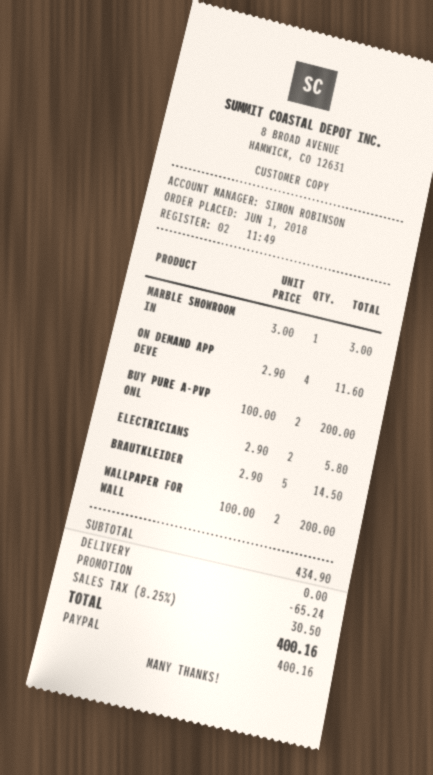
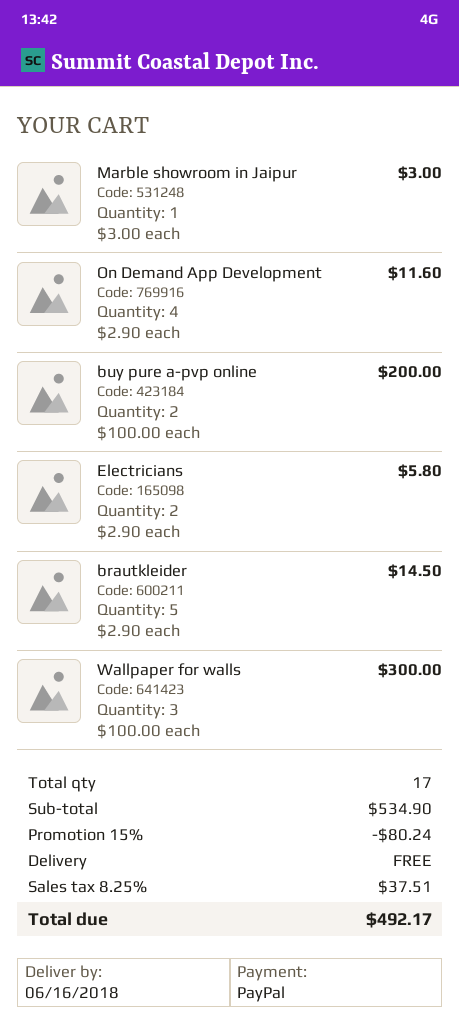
WALLPAPER FOR WALL: 2 x 100.00 = 200.00 -> 3 x 100.00 = 300.00
subtotal: 434.90 -> 534.90
discount: 65.24 -> 80.24
tax: 8.25% = 30.50 -> 8.25% = 37.51
total: 400.16 -> 492.17

